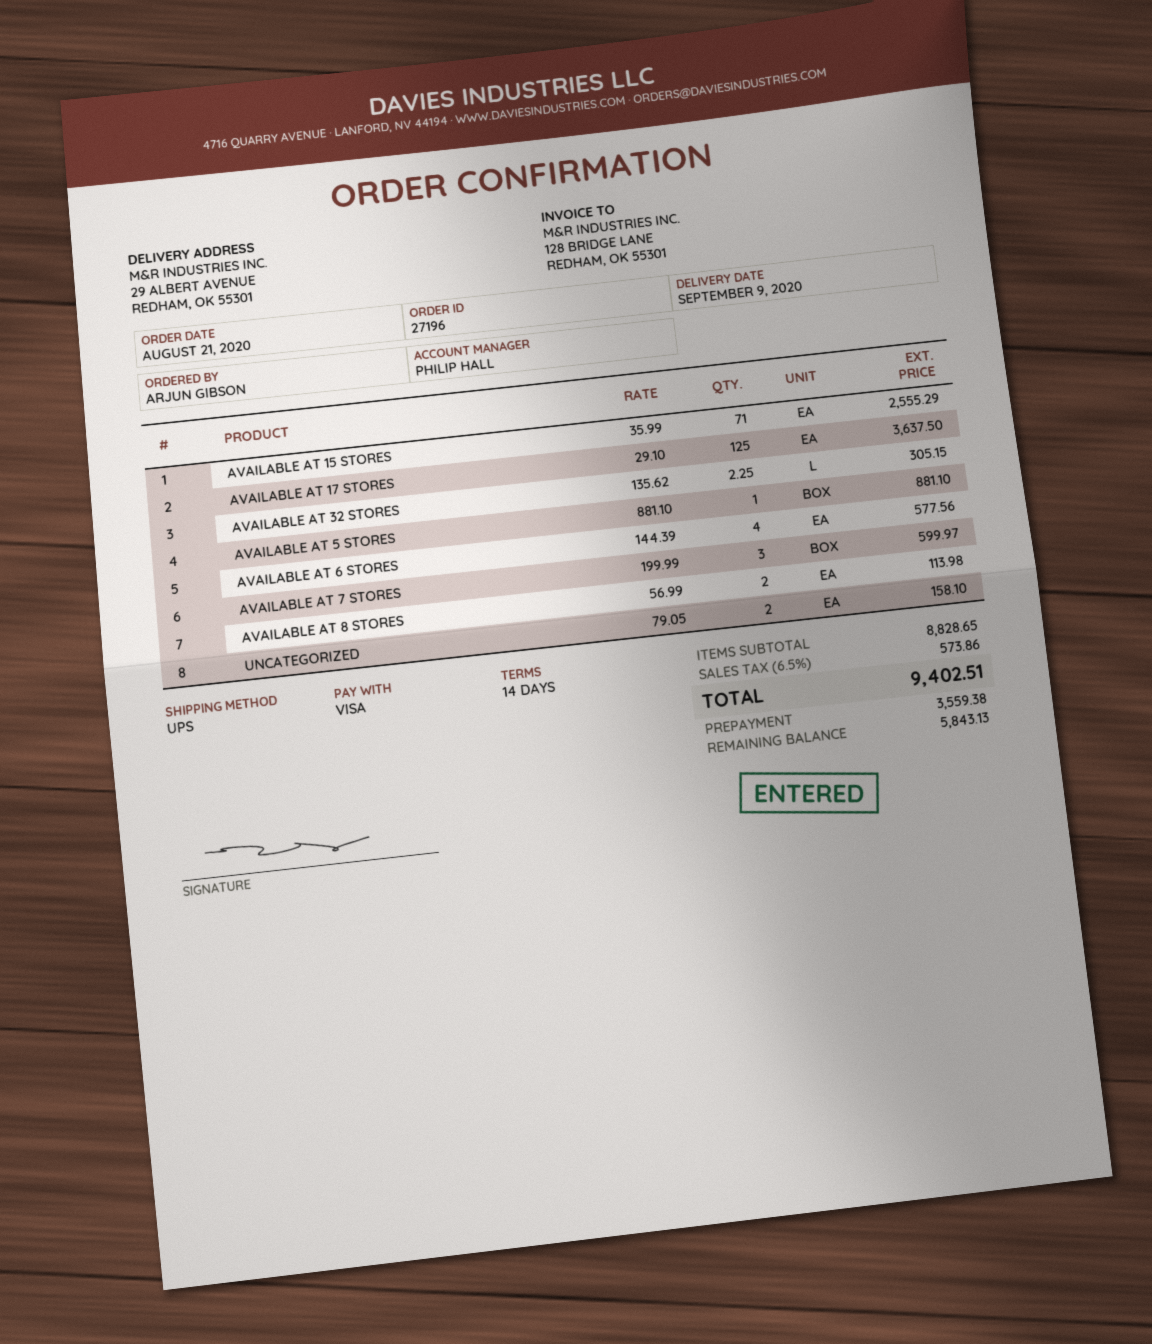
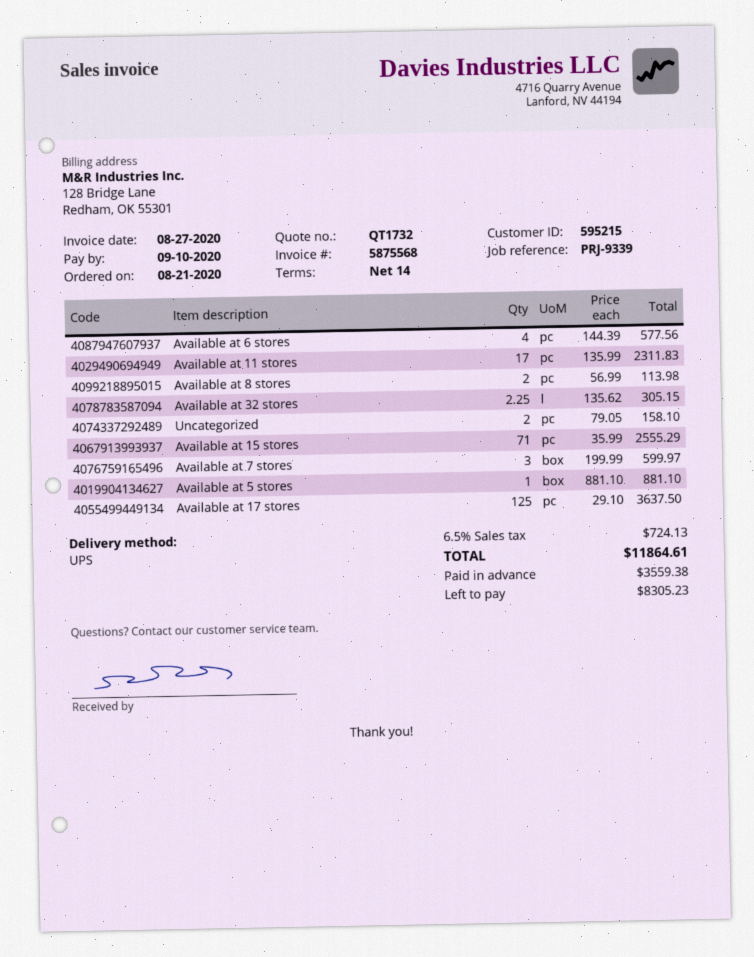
Available at 11 stores: none -> 17 x 135.99 = 2311.83
tax: 6.5% = 573.86 -> 6.5% = 724.13
total: 9402.51 -> 11864.61
balance: 5843.13 -> 8305.23

